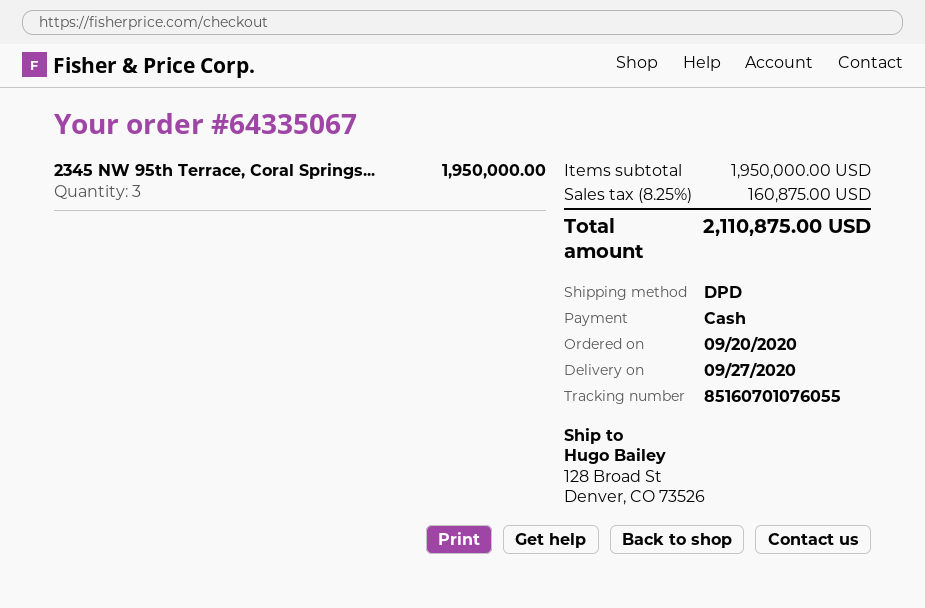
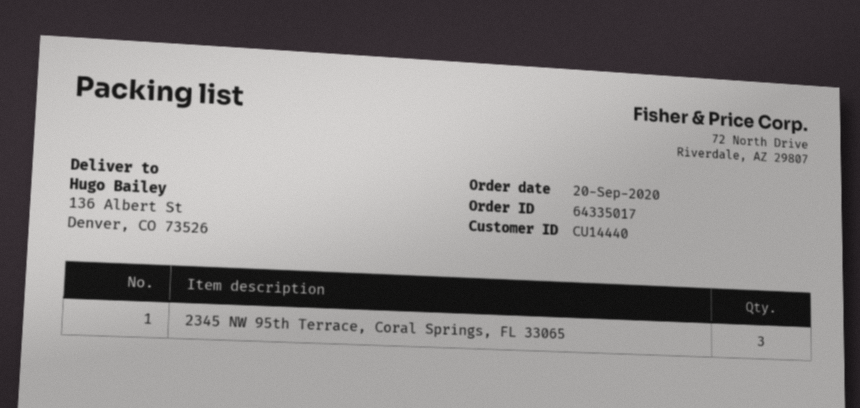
order number: 64335067 -> 64335017
ship to: 128 Broad St, Denver, CO 73526 -> 136 Albert St, Denver, CO 73526

